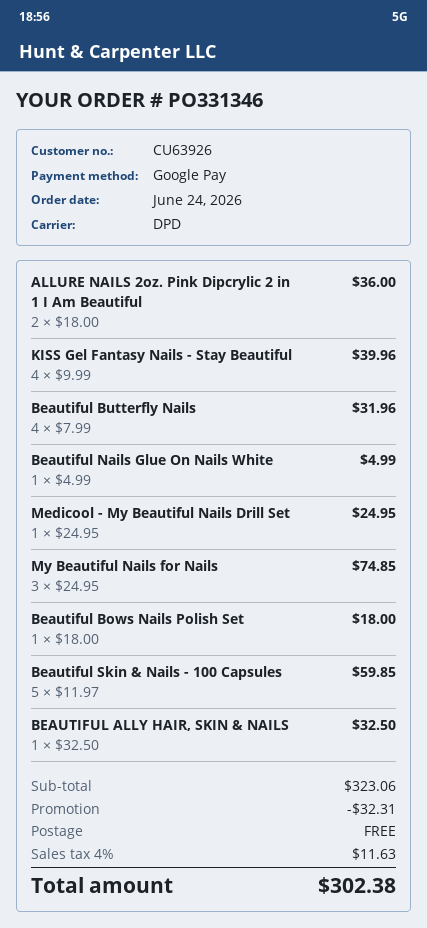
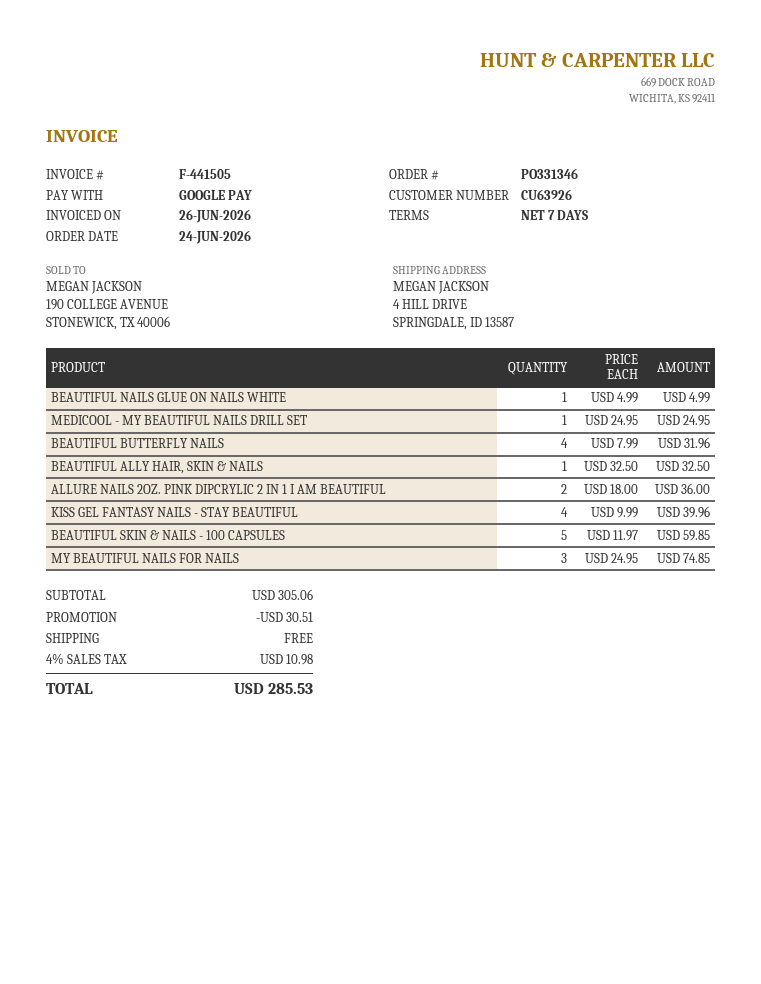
Beautiful Bows Nails Polish Set: 1 x 18.00 = 18.00 -> none
subtotal: 323.06 -> 305.06
discount: 32.31 -> 30.51
tax: 4% = 11.63 -> 4% = 10.98
total: 302.38 -> 285.53

